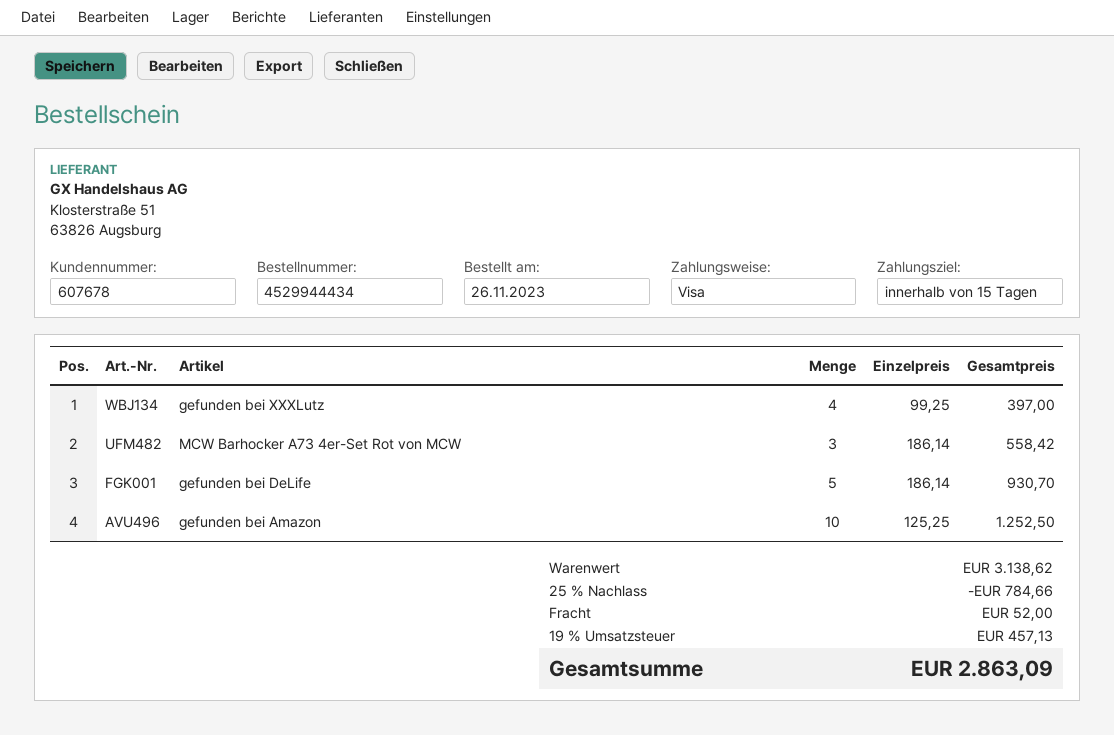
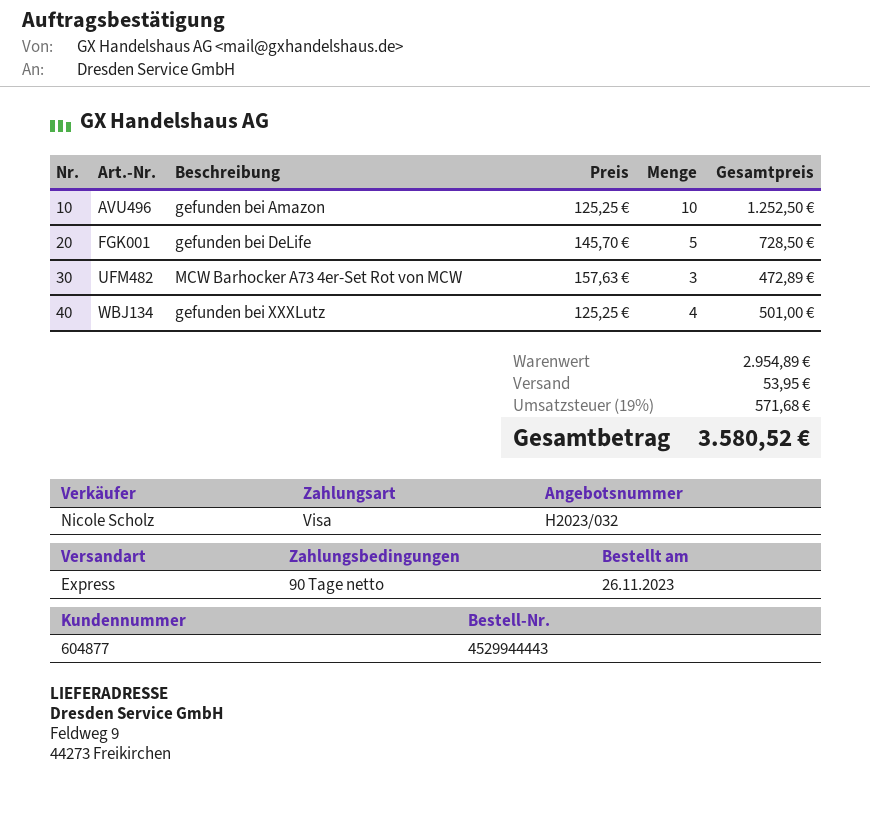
order number: 4529944434 -> 4529944443
payment terms: 15 days -> 90 days
customer number: 607678 -> 604877
gefunden bei XXXLutz: 4 x 99.25 = 397.00 -> 4 x 125.25 = 501.00
MCW Barhocker A73 4er-Set Rot von MCW: 3 x 186.14 = 558.42 -> 3 x 157.63 = 472.89
gefunden bei DeLife: 5 x 186.14 = 930.70 -> 5 x 145.70 = 728.50
subtotal: 3138.62 -> 2954.89
discount: 25% = 784.66 -> none
shipping: 52.00 -> 53.95
tax: 19% = 457.13 -> 19% = 571.68
total: 2863.09 -> 3580.52

